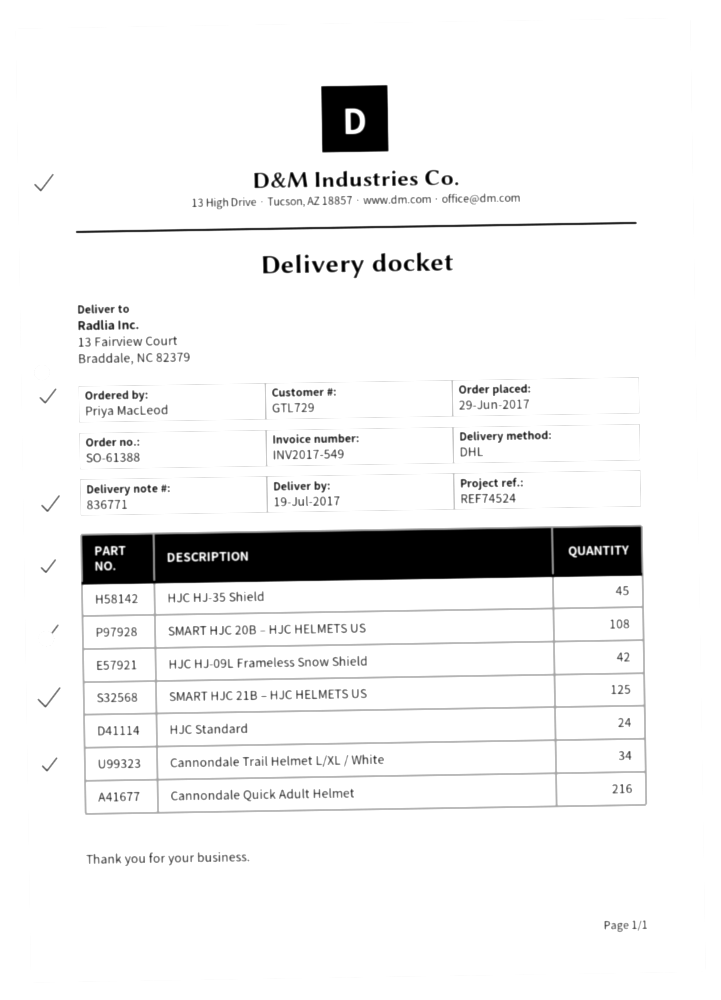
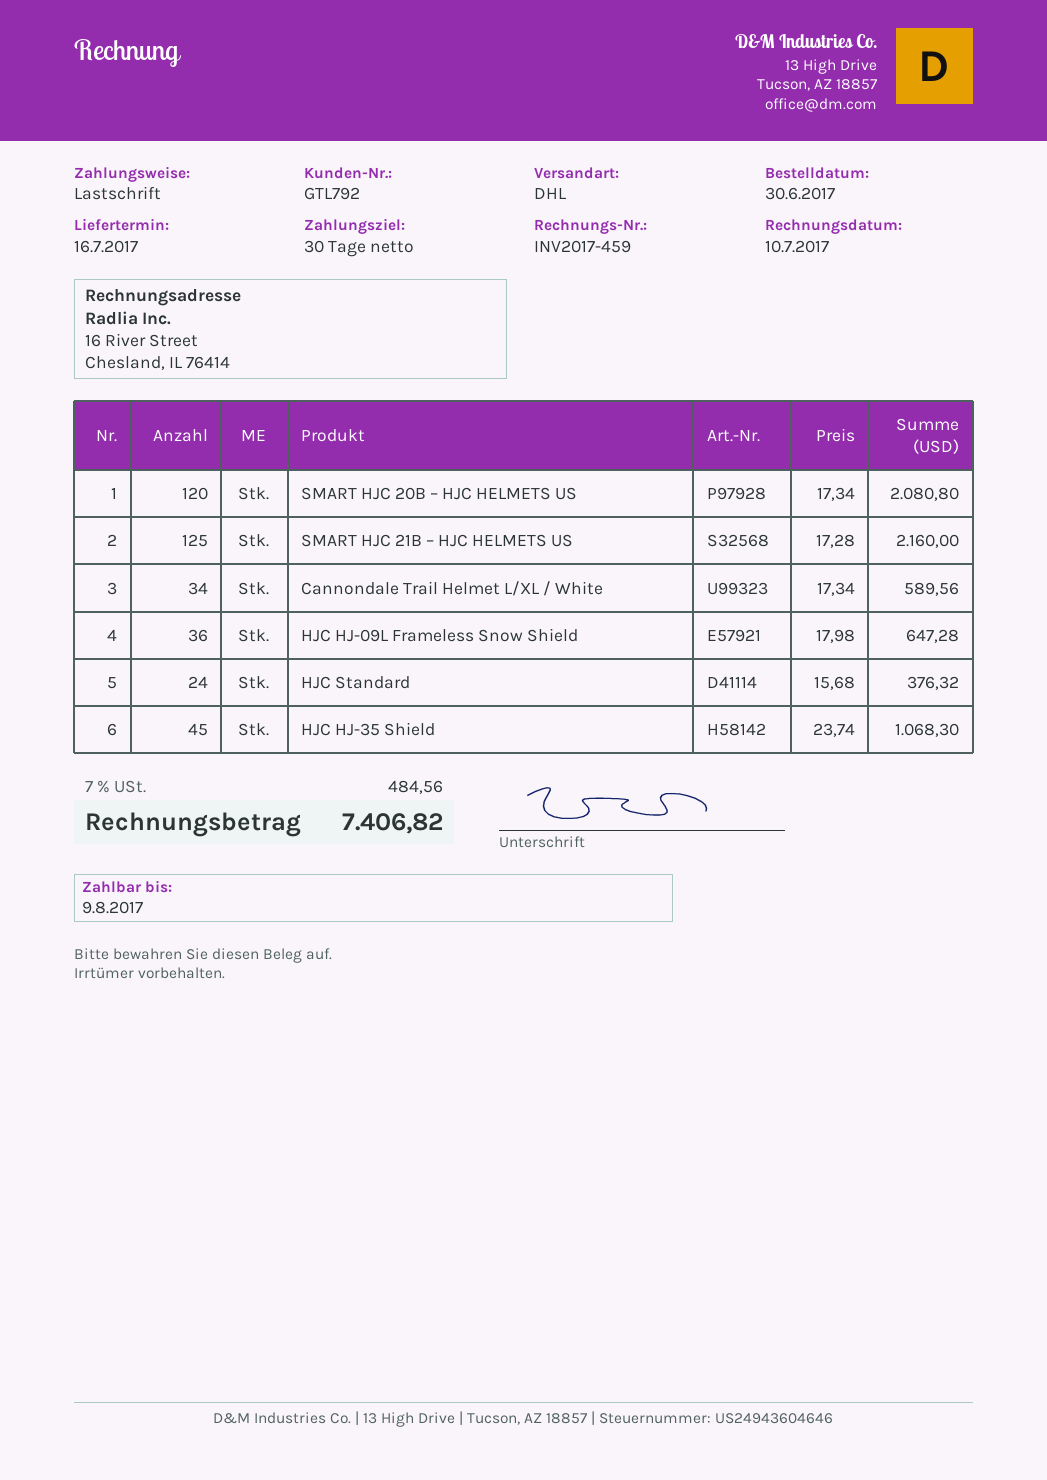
order date: 2017-06-29 -> 2017-06-30
delivery date: 2017-07-19 -> 2017-07-16
invoice number: INV2017-549 -> INV2017-459
customer number: GTL729 -> GTL792
SMART HJC 20B – HJC HELMETS US: 108 -> 120
HJC HJ-09L Frameless Snow Shield: 42 -> 36
Cannondale Quick Adult Helmet: 216 -> none

